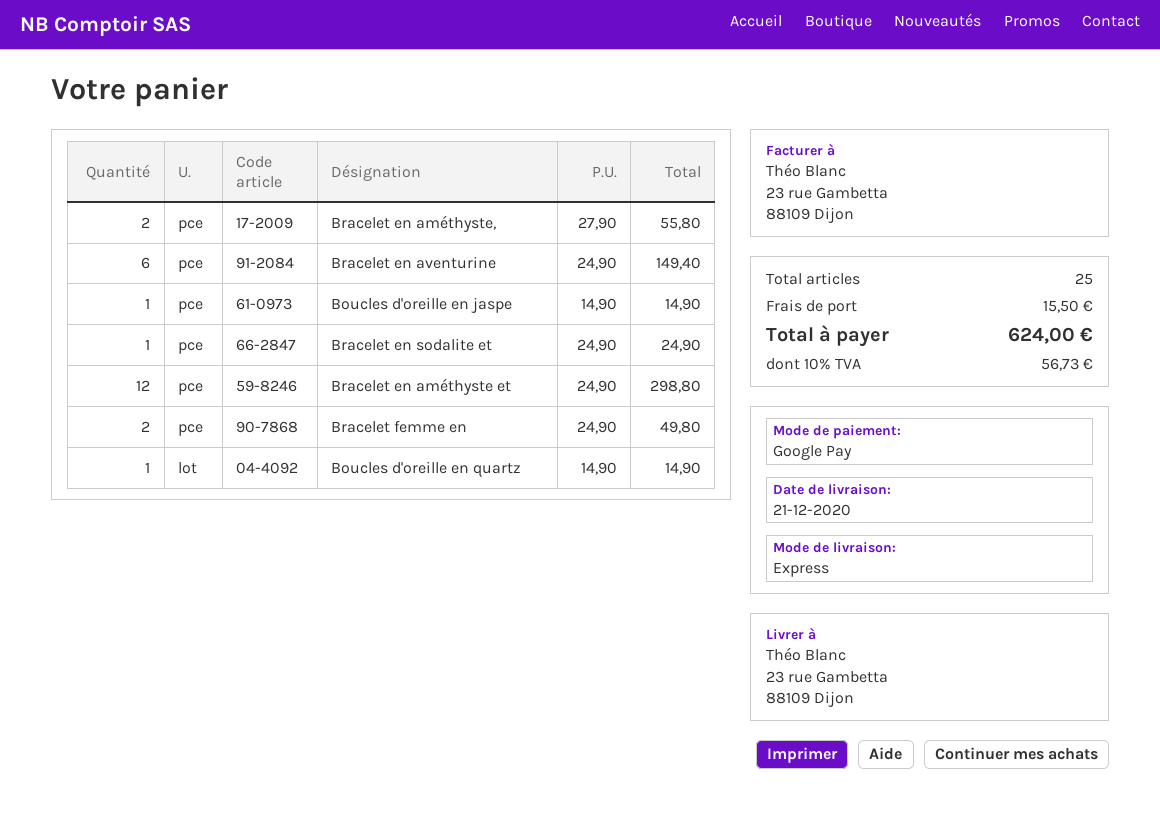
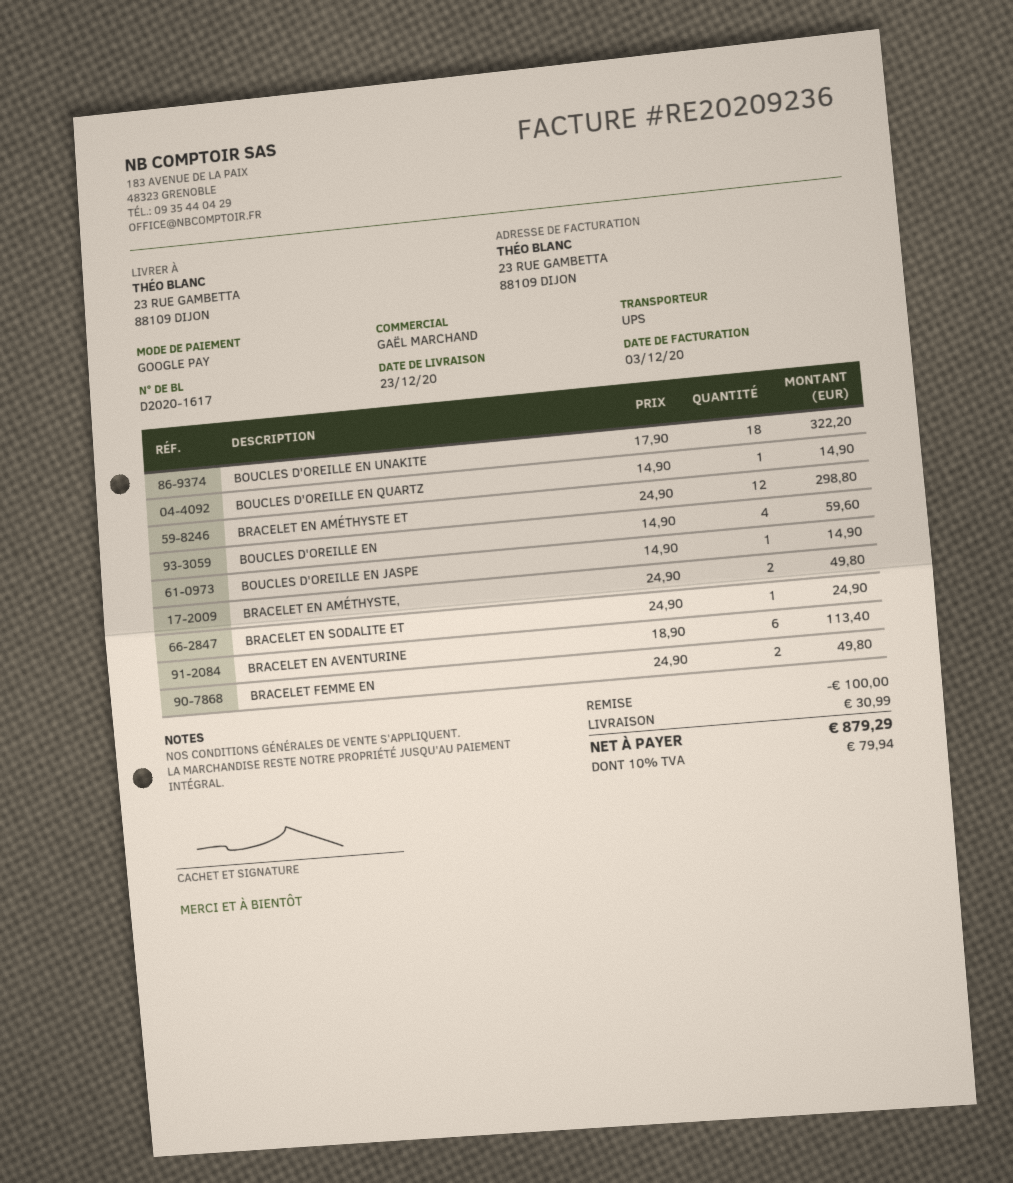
delivery date: 2020-12-21 -> 2020-12-23
shipping method: express -> UPS
Bracelet en améthyste,: 2 x 27.90 = 55.80 -> 2 x 24.90 = 49.80
Bracelet en aventurine: 6 x 24.90 = 149.40 -> 6 x 18.90 = 113.40
BOUCLES D'OREILLE EN UNAKITE: none -> 18 x 17.90 = 322.20
BOUCLES D'OREILLE EN: none -> 4 x 14.90 = 59.60
discount: none -> 100.00
shipping: 15.50 -> 30.99
tax: 10% = 56.73 -> 10% = 79.94
total: 624.00 -> 879.29

